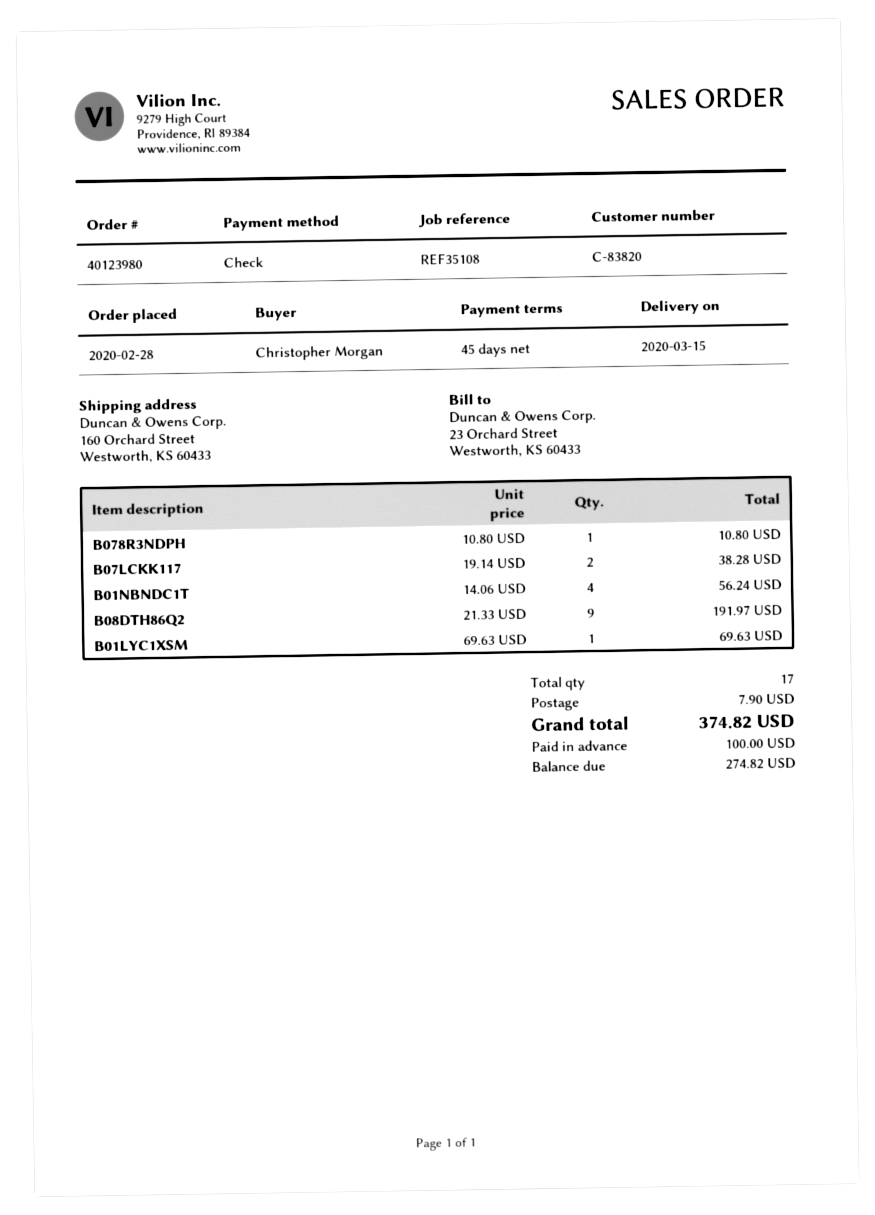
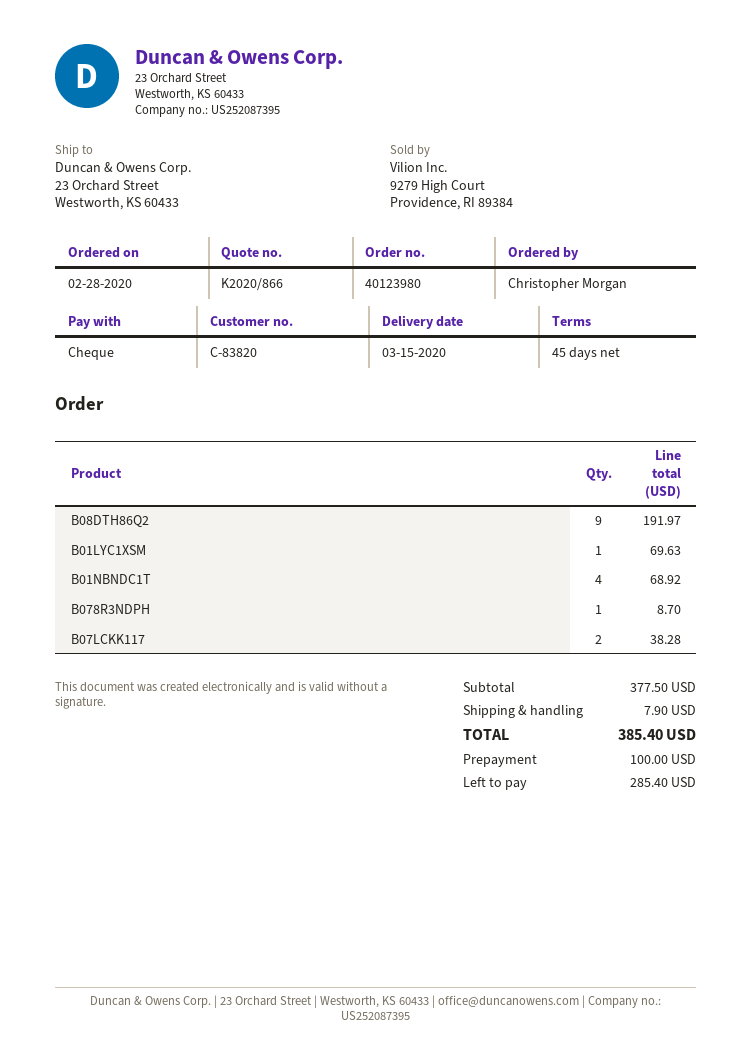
ship to: 160 Orchard Street, Westworth, KS 60433 -> 23 Orchard Street, Westworth, KS 60433
B078R3NDPH: 1 for 10.80 -> 1 for 8.70
B01NBNDC1T: 4 for 56.24 -> 4 for 68.92
total: 374.82 -> 385.40
balance: 274.82 -> 285.40

